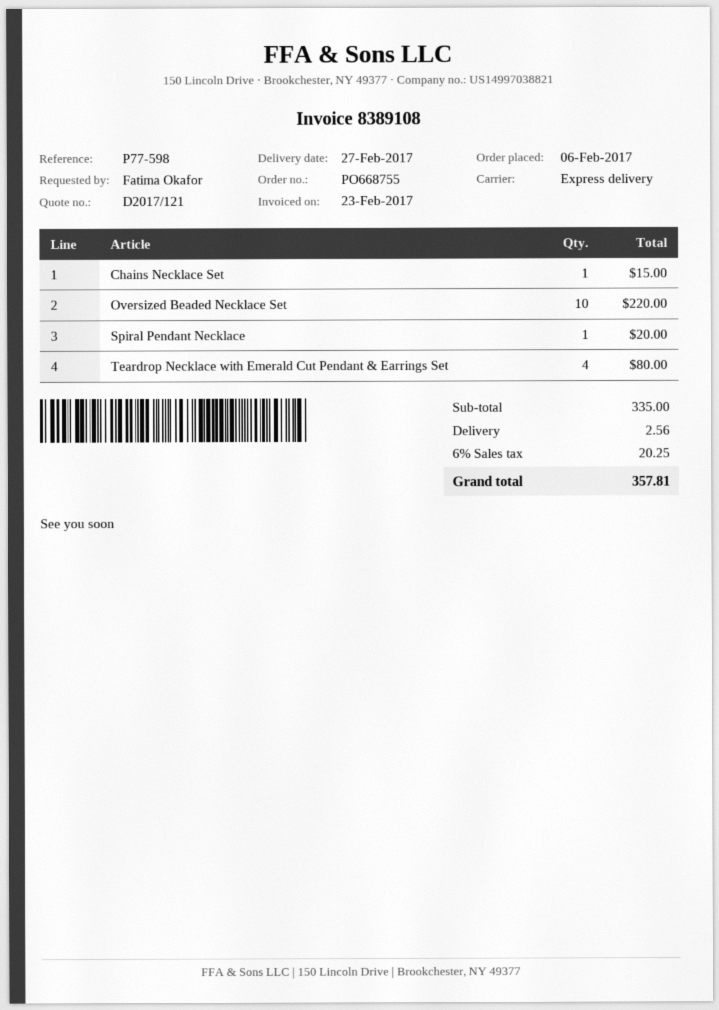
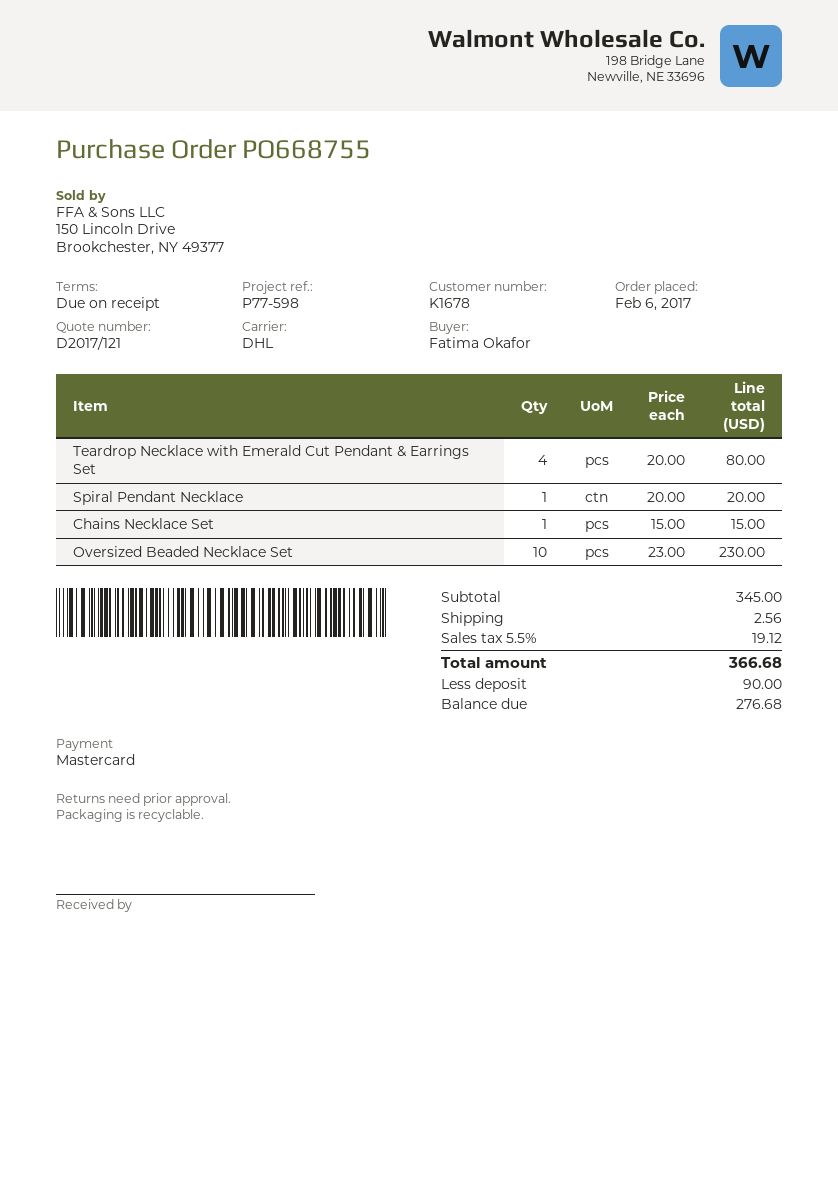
shipping method: express -> DHL
Oversized Beaded Necklace Set: 10 for 220.00 -> 10 for 230.00
subtotal: 335.00 -> 345.00
tax: 6% = 20.25 -> 5.5% = 19.12
total: 357.81 -> 366.68

